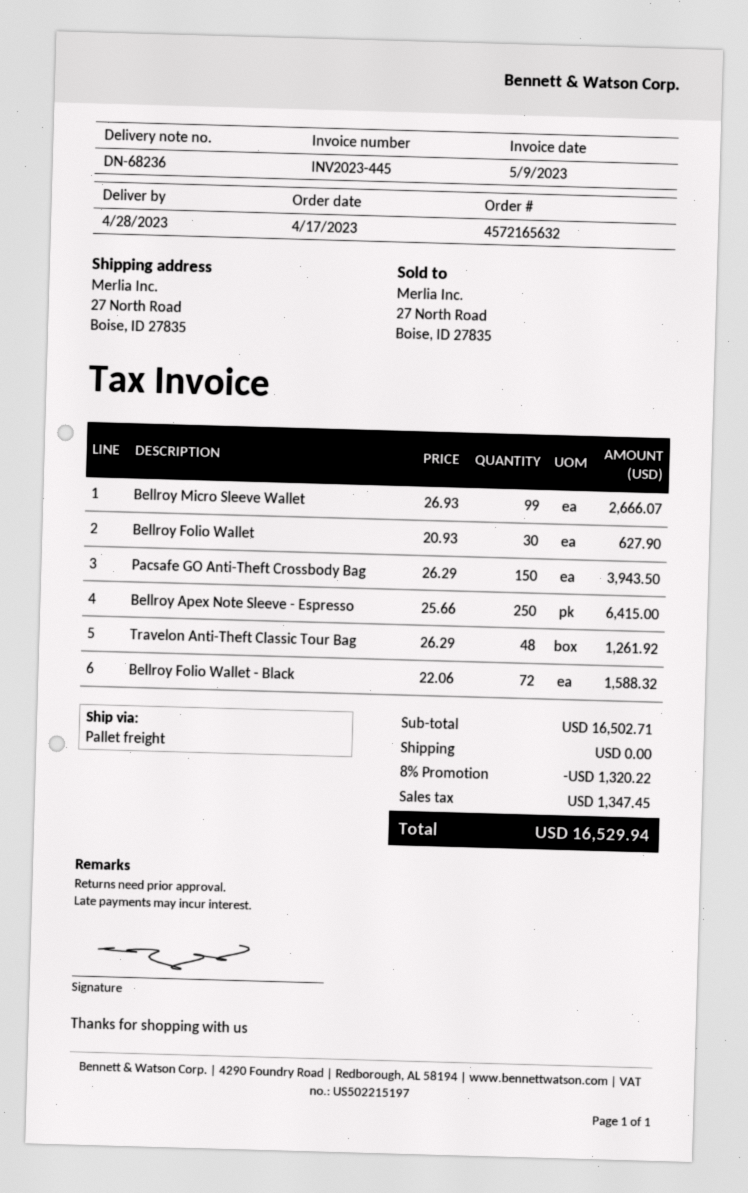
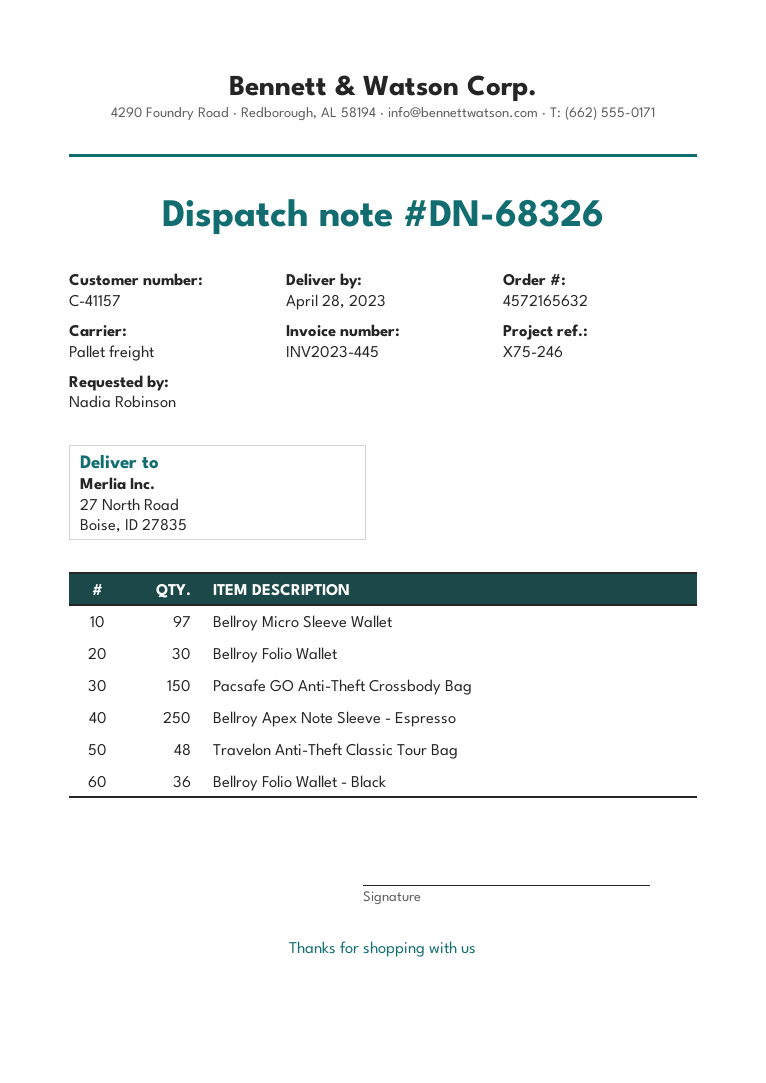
delivery note number: DN-68236 -> DN-68326
Bellroy Micro Sleeve Wallet: 99 -> 97
Bellroy Folio Wallet - Black: 72 -> 36

